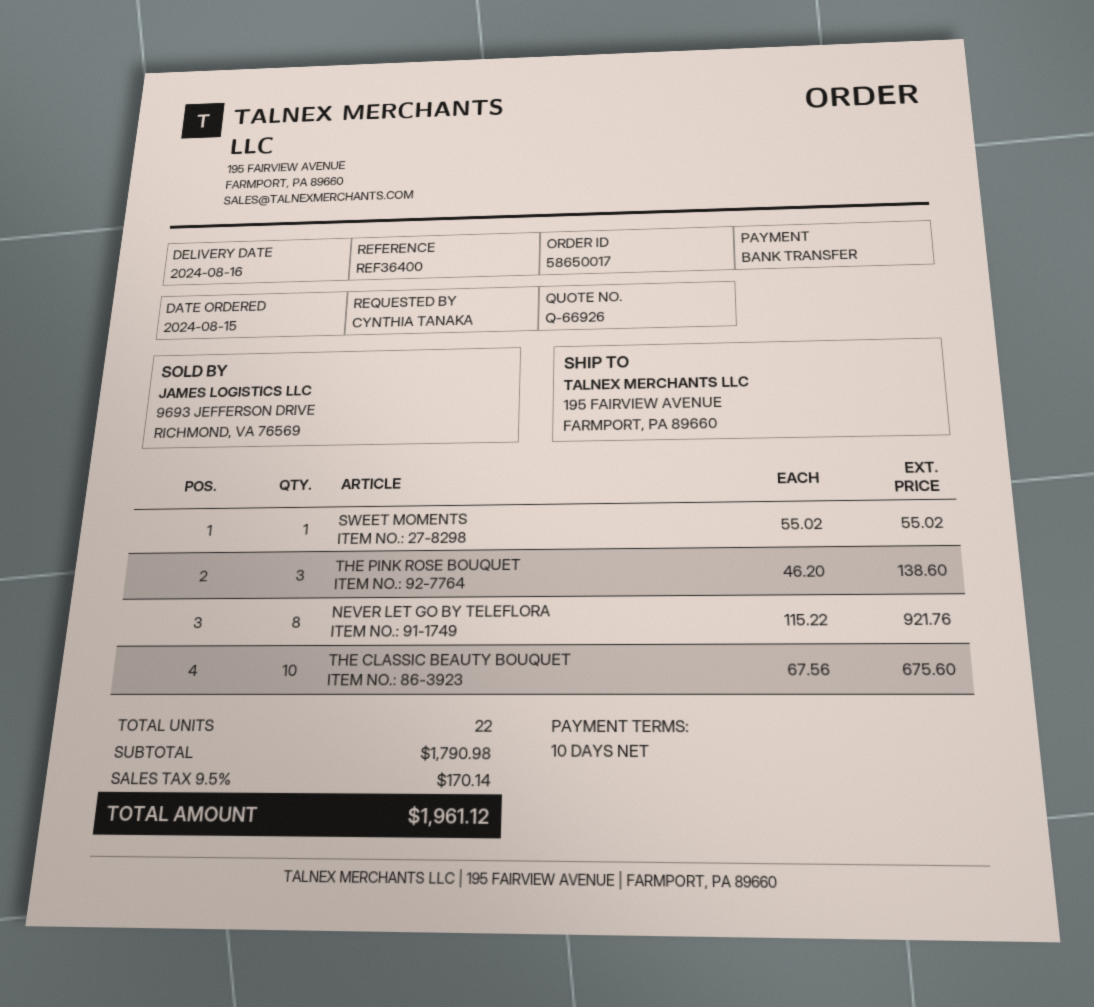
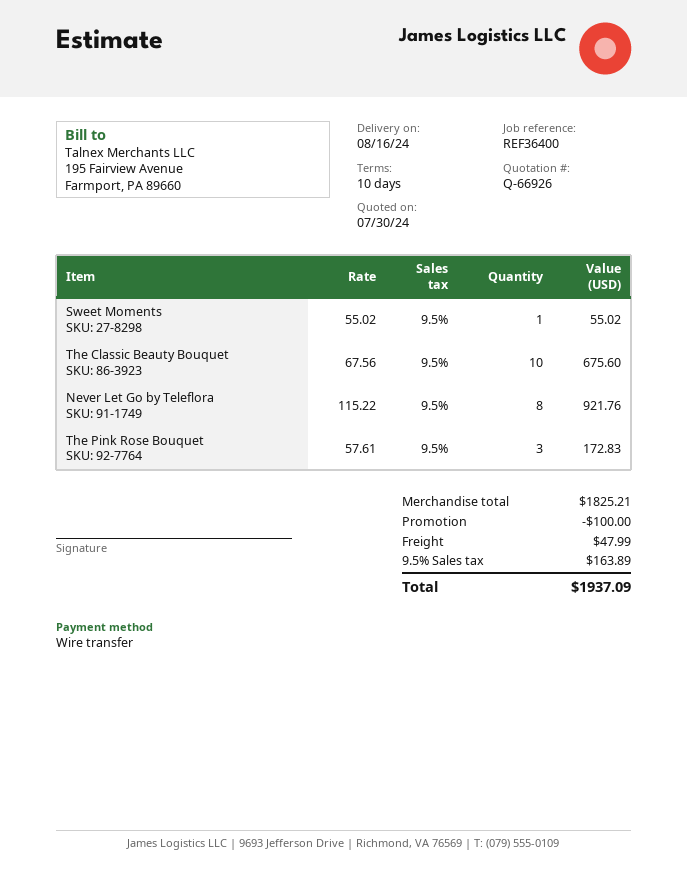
THE PINK ROSE BOUQUET: 3 x 46.20 = 138.60 -> 3 x 57.61 = 172.83
subtotal: 1790.98 -> 1825.21
discount: none -> 100.00
shipping: none -> 47.99
tax: 9.5% = 170.14 -> 9.5% = 163.89
total: 1961.12 -> 1937.09

